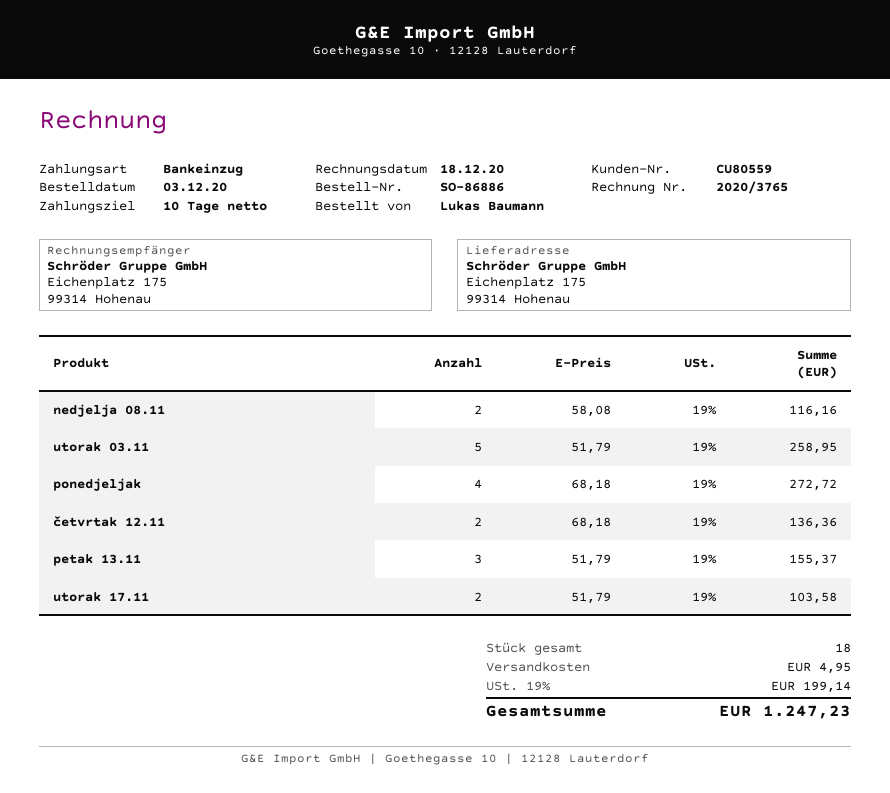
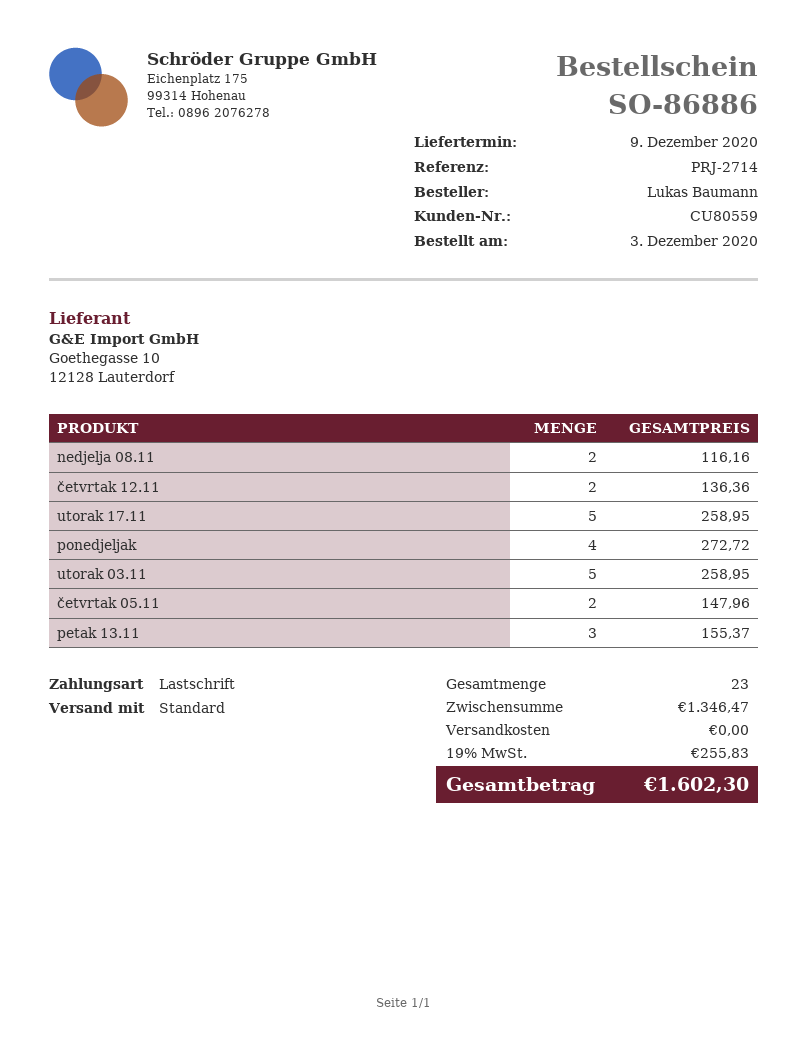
utorak 17.11: 2 for 103.58 -> 5 for 258.95
četvrtak 05.11: none -> 2 for 147.96
total quantity: 18 -> 23
shipping: 4.95 -> 0.00
tax: 19% = 199.14 -> 19% = 255.83
total: 1247.23 -> 1602.30

